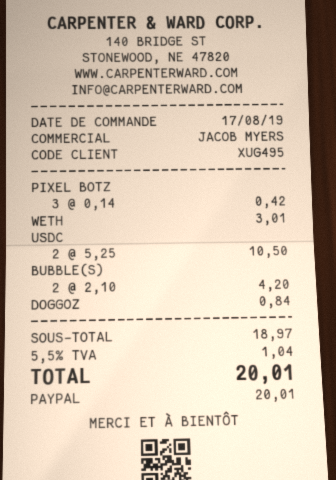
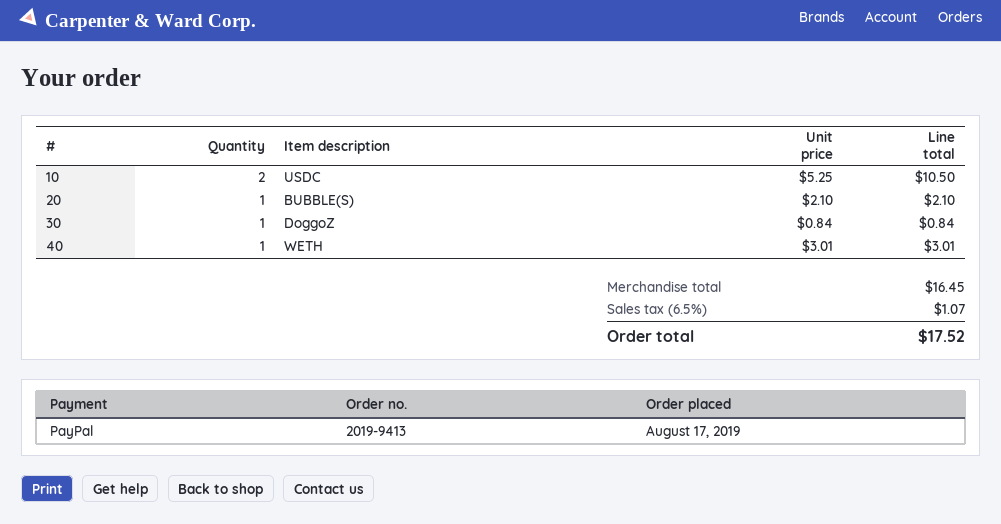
PIXEL BOTZ: 3 x 0.14 = 0.42 -> none
BUBBLE(S): 2 x 2.10 = 4.20 -> 1 x 2.10 = 2.10
subtotal: 18.97 -> 16.45
tax: 5.5% = 1.04 -> 6.5% = 1.07
total: 20.01 -> 17.52

